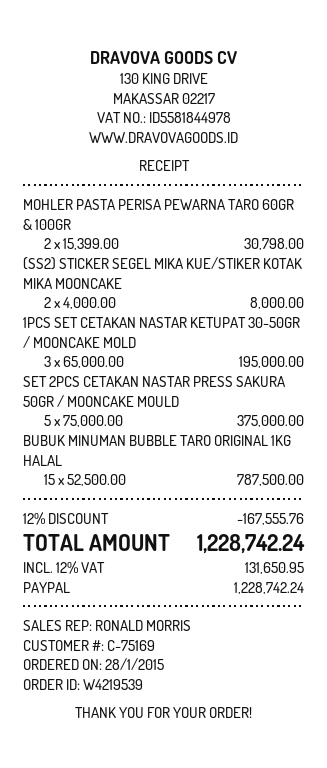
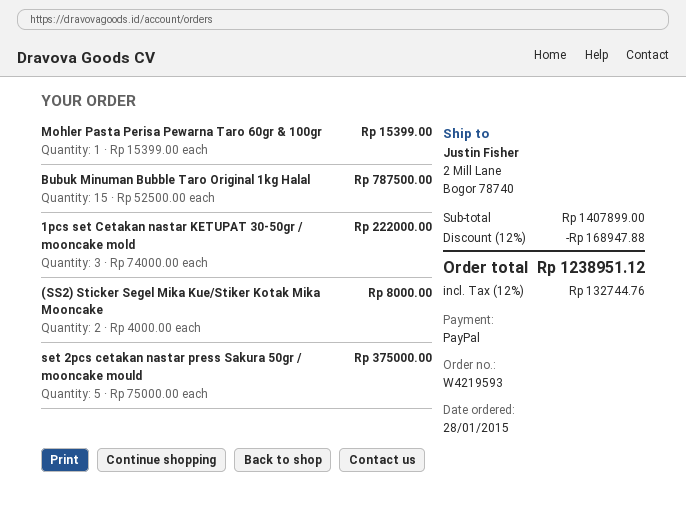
order number: W4219539 -> W4219593
MOHLER PASTA PERISA PEWARNA TARO 60GR & 100GR: 2 x 15399.00 = 30798.00 -> 1 x 15399.00 = 15399.00
1PCS SET CETAKAN NASTAR KETUPAT 30-50GR / MOONCAKE MOLD: 3 x 65000.00 = 195000.00 -> 3 x 74000.00 = 222000.00
discount: 12% = 167555.76 -> 12% = 168947.88
tax: 12% = 131650.95 -> 12% = 132744.76
total: 1228742.24 -> 1238951.12

